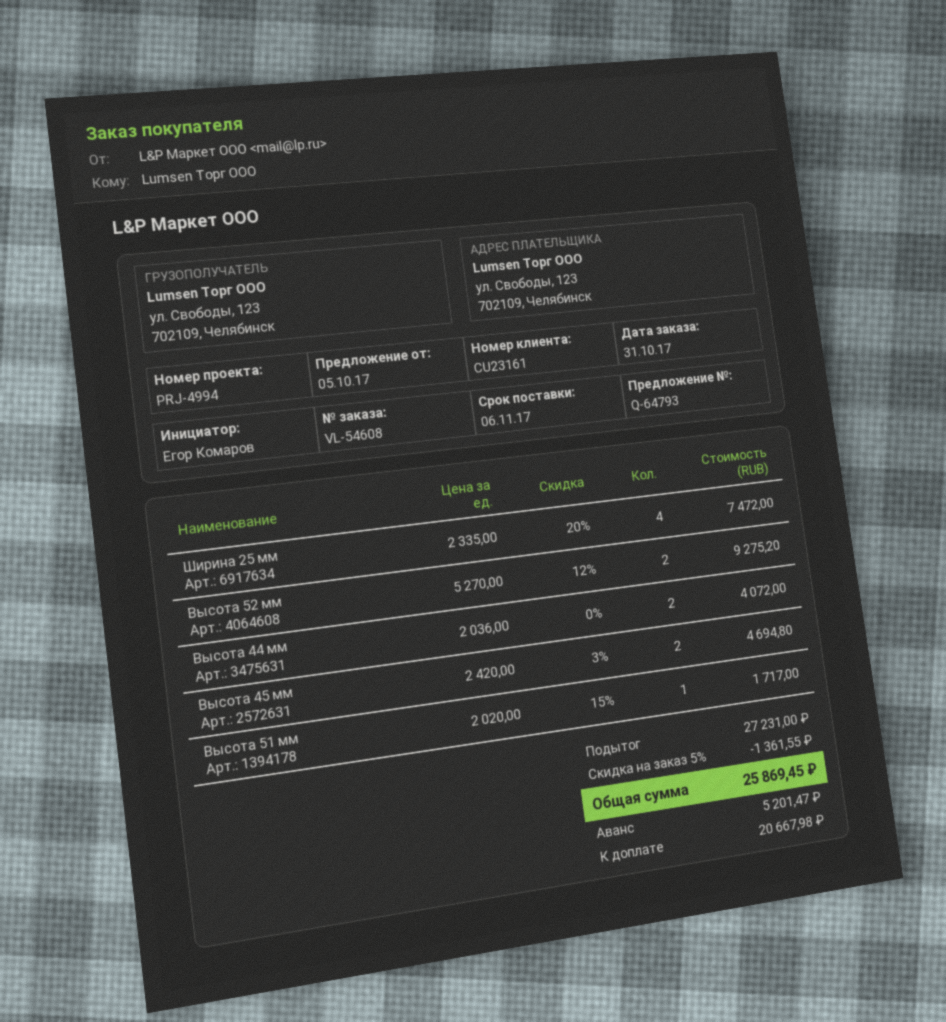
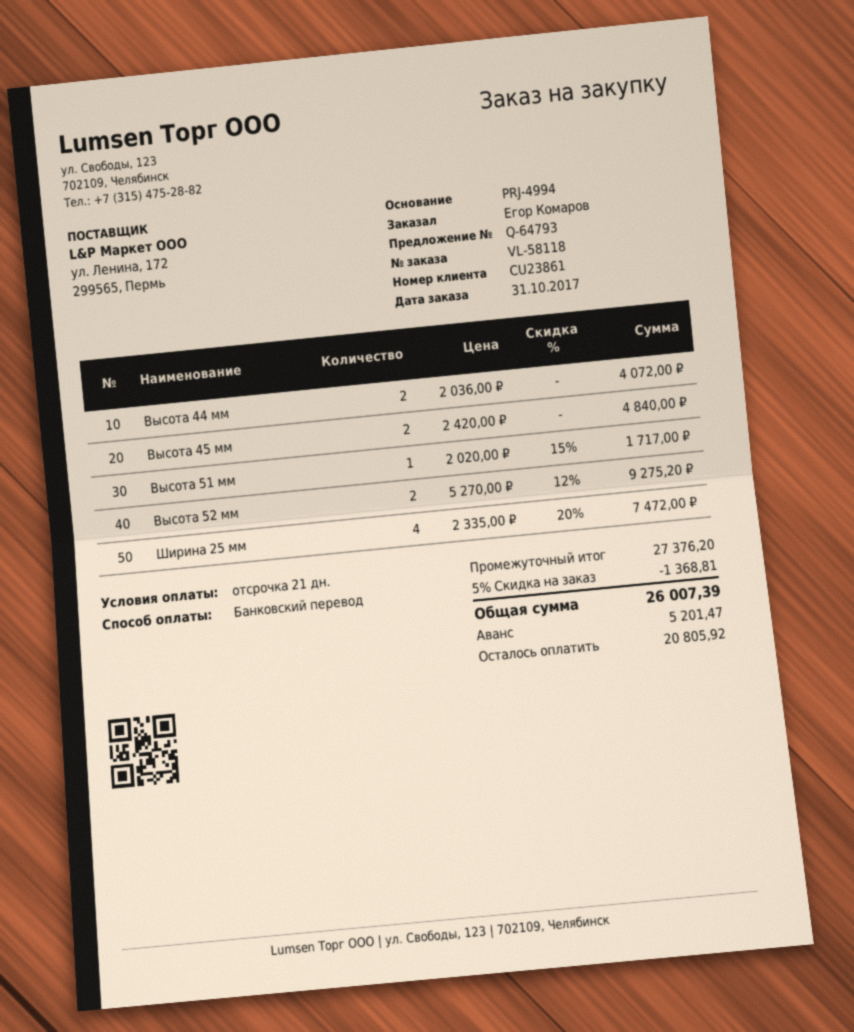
order number: VL-54608 -> VL-58118
customer number: CU23161 -> CU23861
Высота 45 мм: 2 x 2420.00 - 3% = 4694.80 -> 2 x 2420.00 = 4840.00
subtotal: 27231.00 -> 27376.20
discount: 5% = 1361.55 -> 5% = 1368.81
total: 25869.45 -> 26007.39
balance: 20667.98 -> 20805.92

